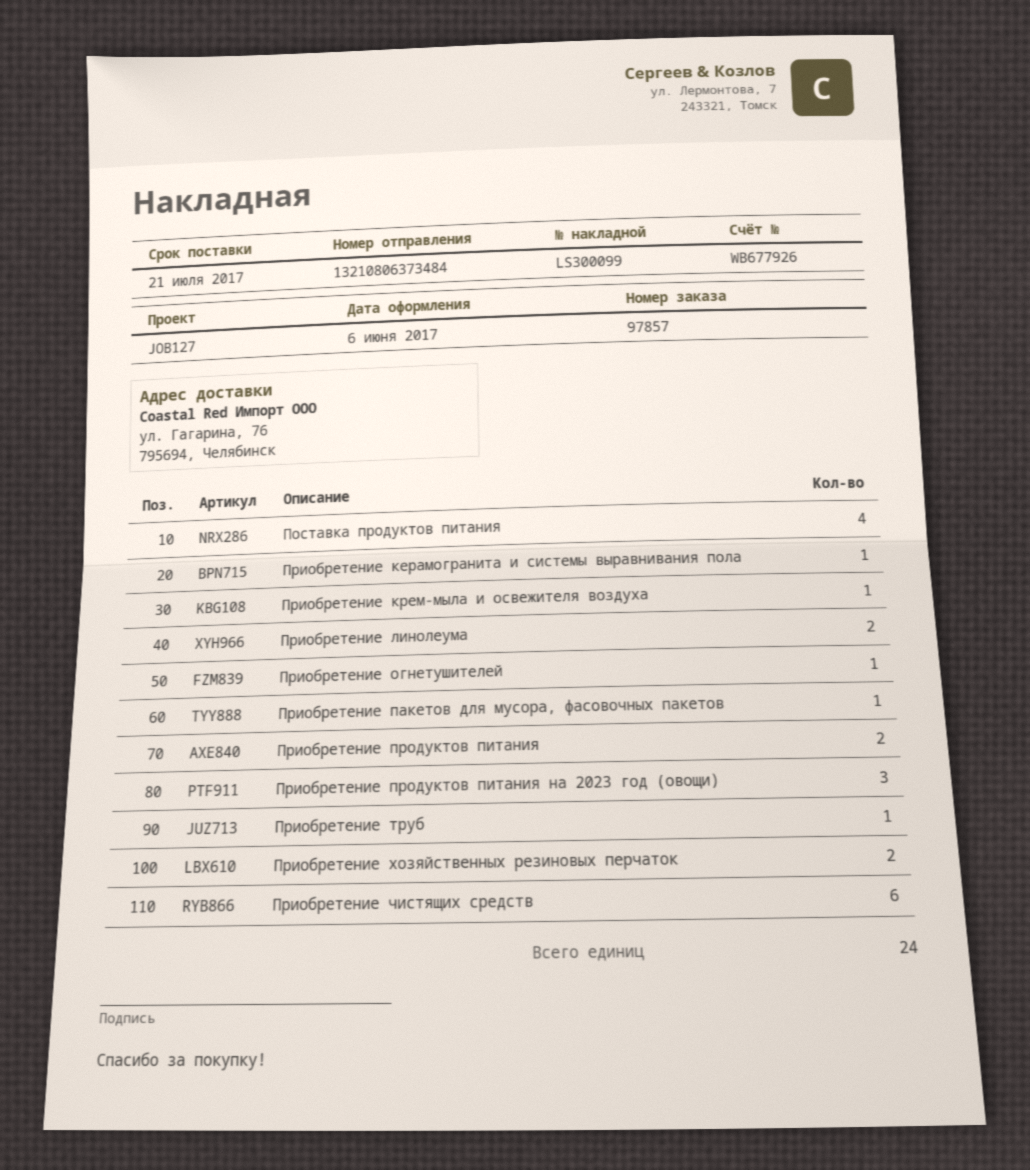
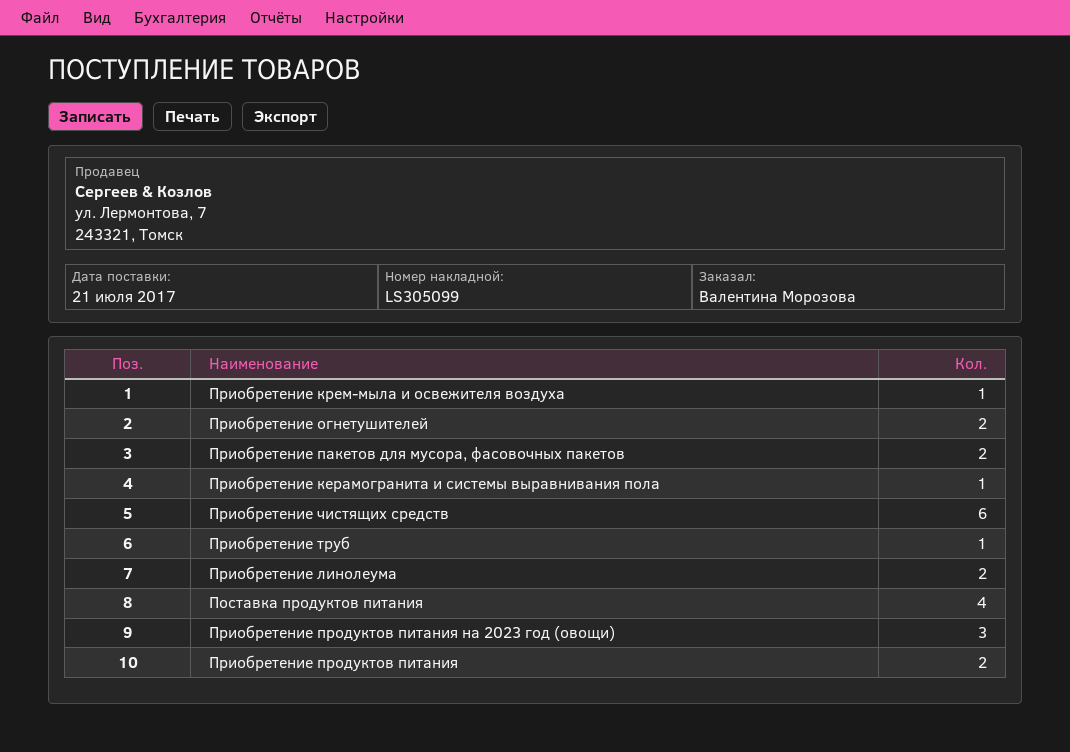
delivery note number: LS300099 -> LS305099
Приобретение огнетушителей: 1 -> 2
Приобретение пакетов для мусора, фасовочных пакетов: 1 -> 2
Приобретение хозяйственных резиновых перчаток: 2 -> none

